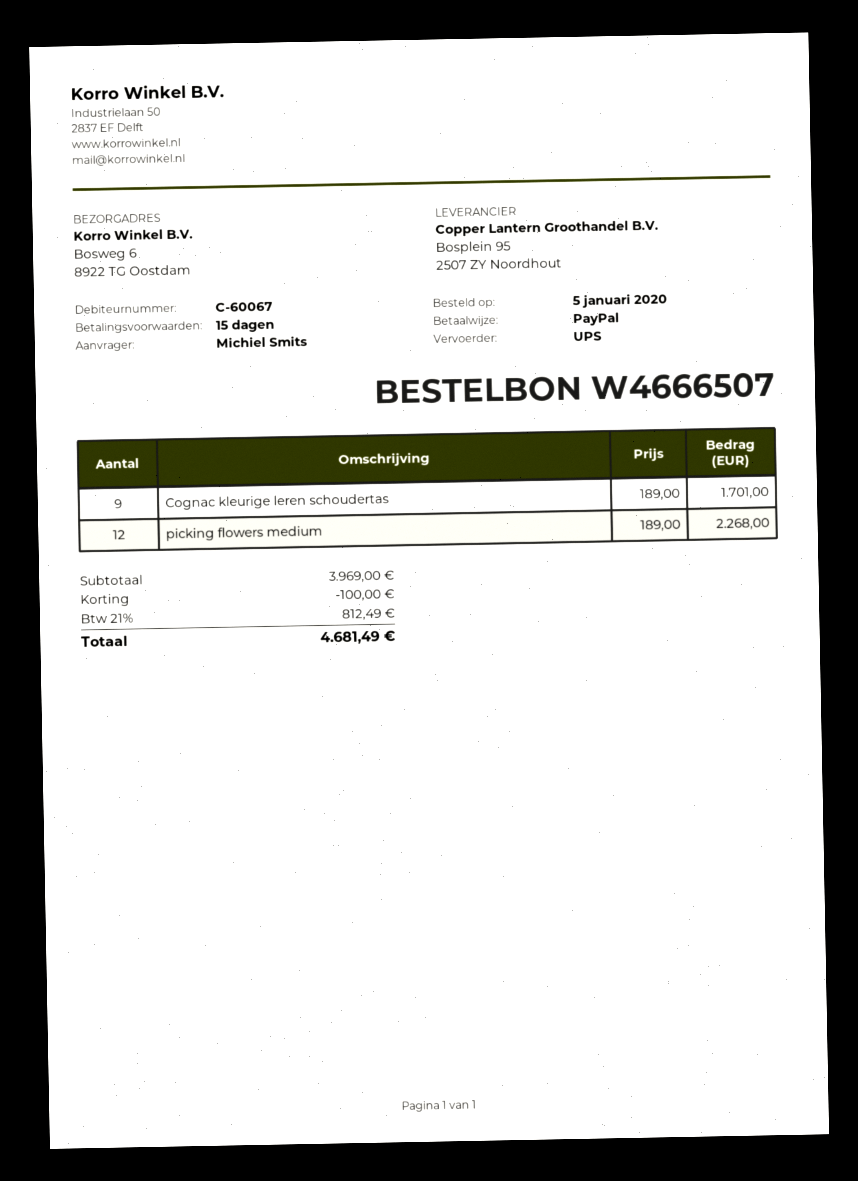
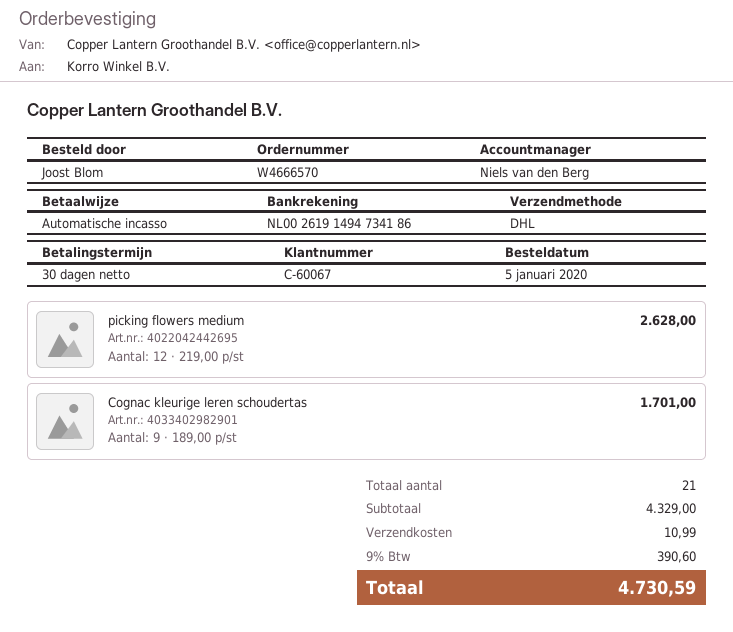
order number: W4666507 -> W4666570
payment terms: 15 days -> 30 days
ordered by: Michiel Smits -> Joost Blom
payment method: PayPal -> direct debit
shipping method: UPS -> DHL
picking flowers medium: 12 x 189.00 = 2268.00 -> 12 x 219.00 = 2628.00
subtotal: 3969.00 -> 4329.00
discount: 100.00 -> none
shipping: none -> 10.99
tax: 21% = 812.49 -> 9% = 390.60
total: 4681.49 -> 4730.59

